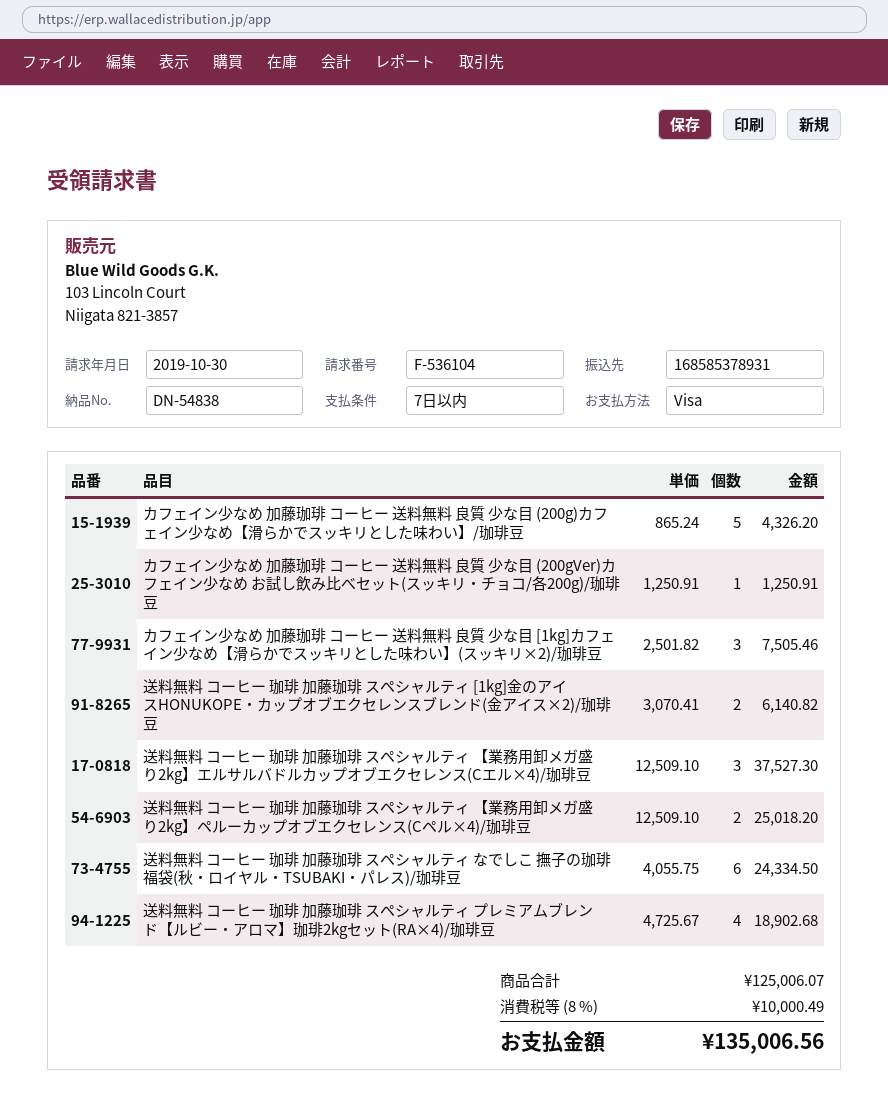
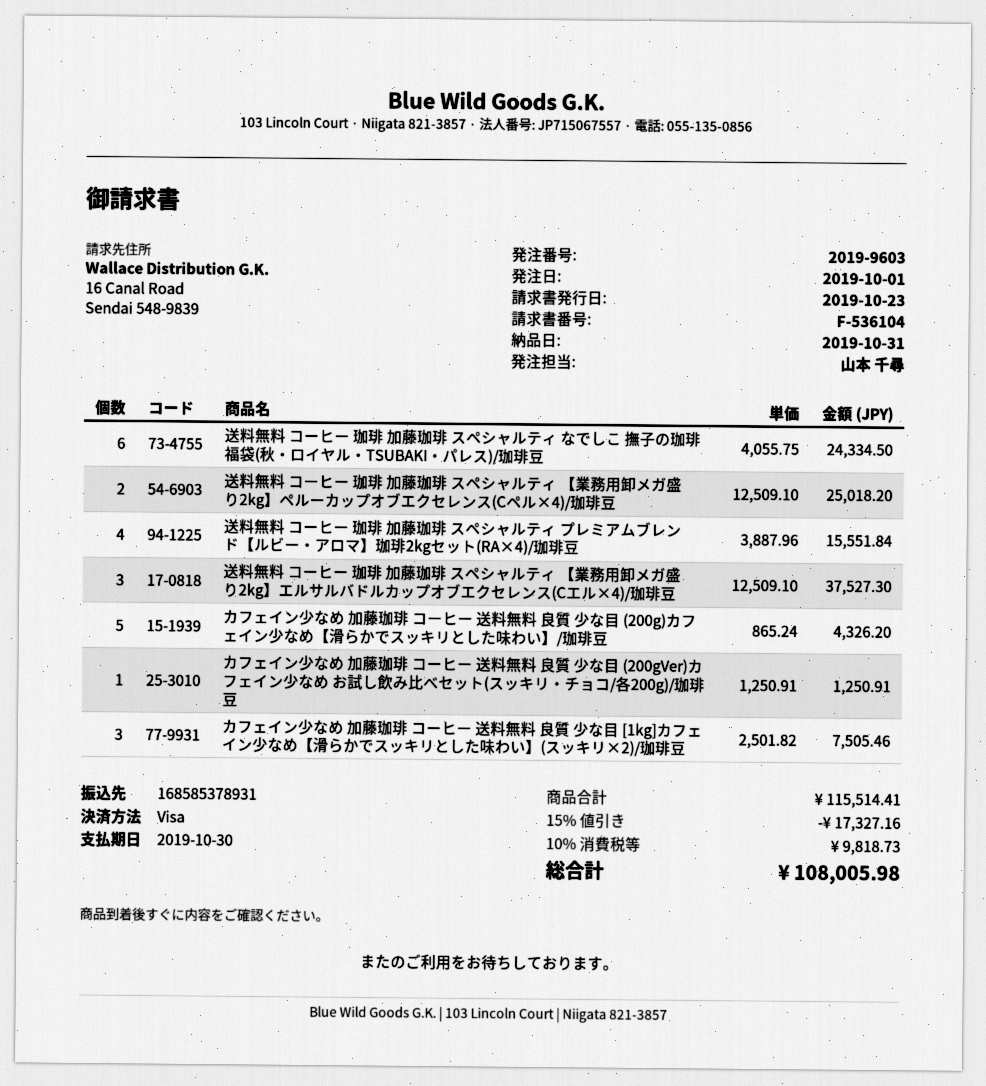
invoice date: 2019-10-30 -> 2019-10-23
送料無料 コーヒー 珈琲 加藤珈琲 スペシャルティ [1kg]金のアイスHONUKOPE・カップオブエクセレンスブレンド(金アイス×2)/珈琲豆: 2 x 3070.41 = 6140.82 -> none
送料無料 コーヒー 珈琲 加藤珈琲 スペシャルティ プレミアムブレンド【ルビー・アロマ】珈琲2kgセット(RA×4)/珈琲豆: 4 x 4725.67 = 18902.68 -> 4 x 3887.96 = 15551.84
subtotal: 125006.07 -> 115514.41
discount: none -> 15% = 17327.16
tax: 8% = 10000.49 -> 10% = 9818.73
total: 135006.56 -> 108005.98

